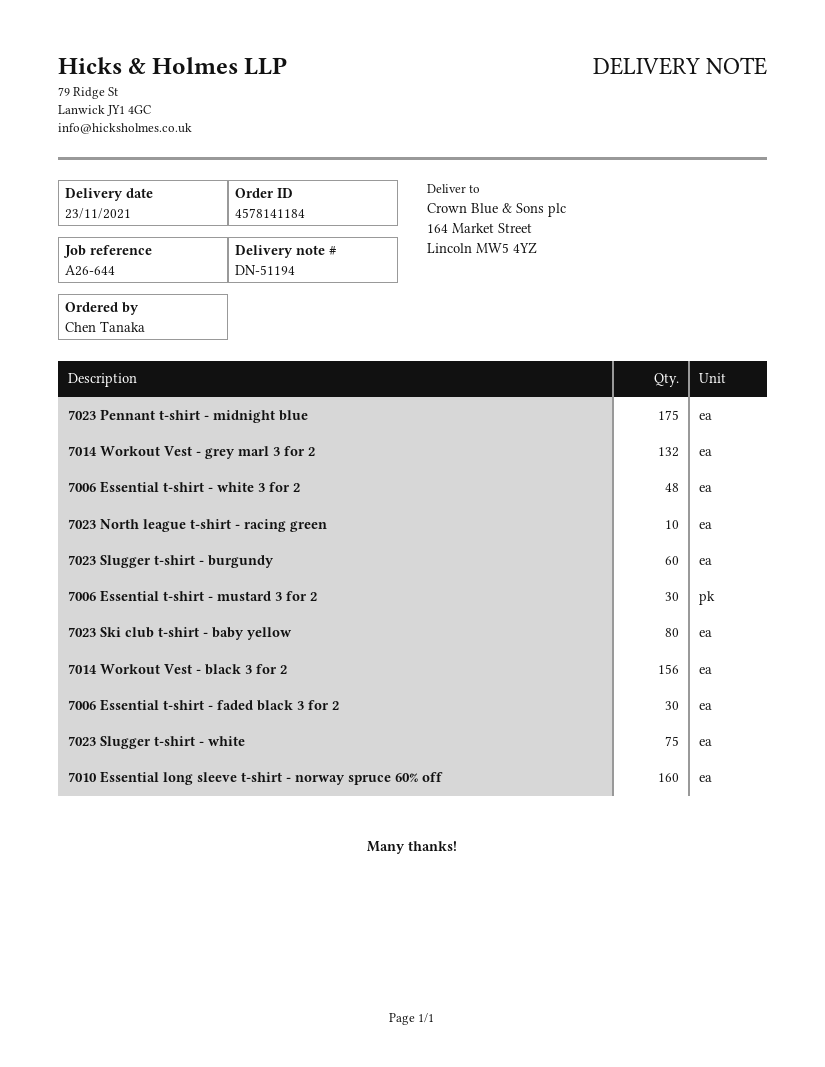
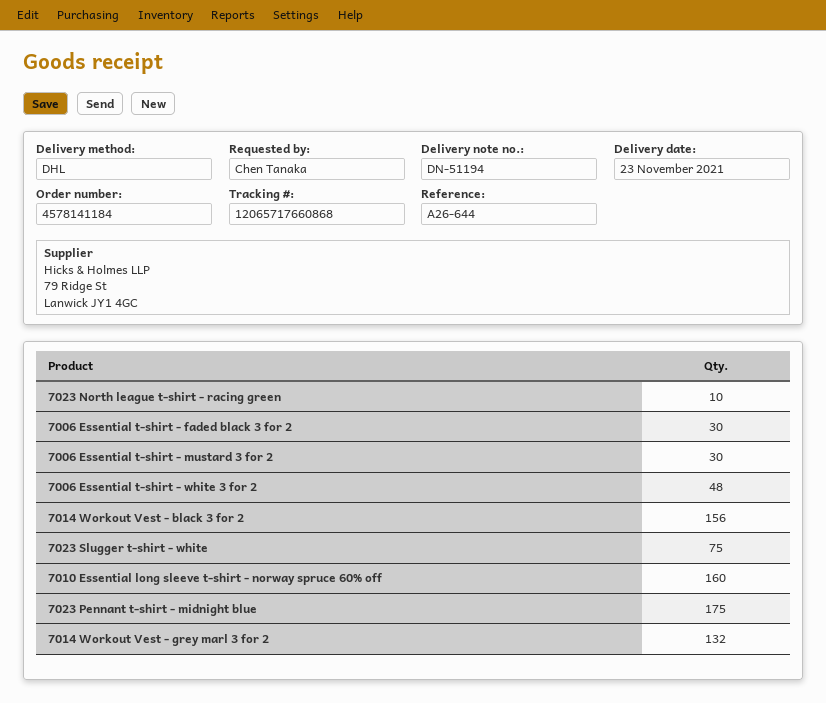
7023 Slugger t-shirt - burgundy: 60 -> none
7023 Ski club t-shirt - baby yellow: 80 -> none

